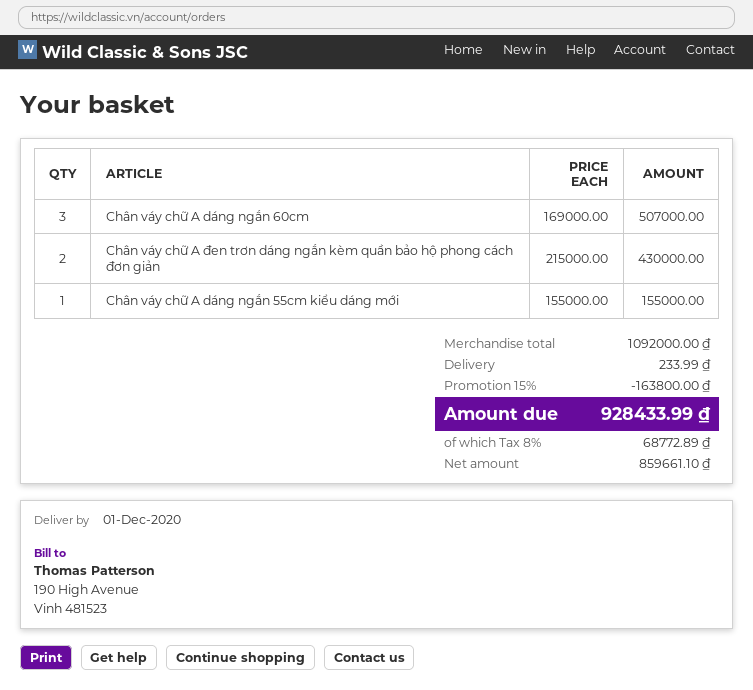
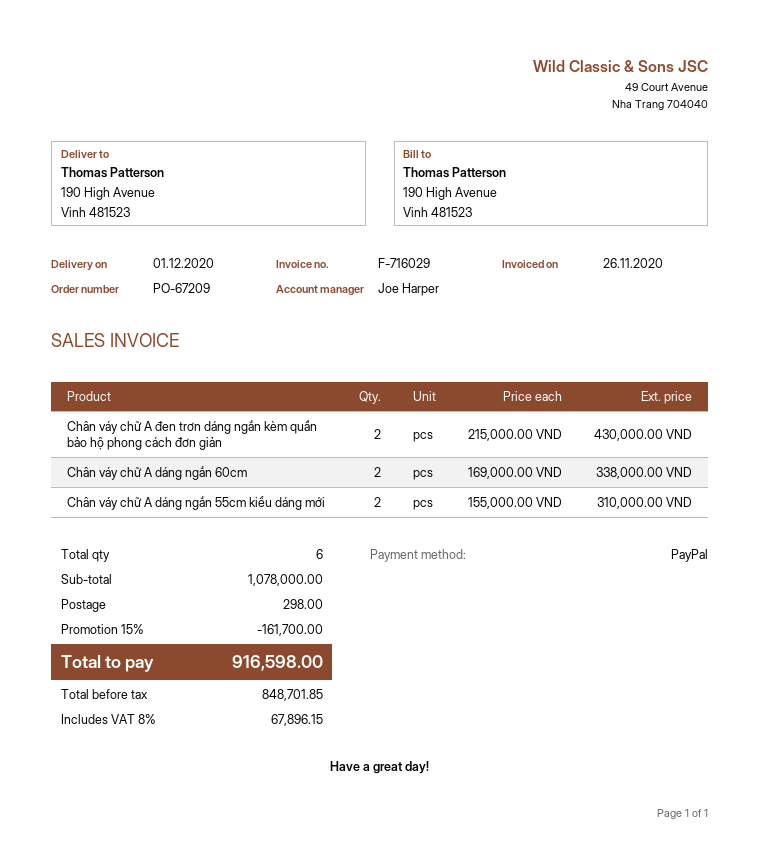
Chân váy chữ A dáng ngắn 60cm: 3 x 169000.00 = 507000.00 -> 2 x 169000.00 = 338000.00
Chân váy chữ A dáng ngắn 55cm kiểu dáng mới: 1 x 155000.00 = 155000.00 -> 2 x 155000.00 = 310000.00
subtotal: 1092000.00 -> 1078000.00
discount: 15% = 163800.00 -> 15% = 161700.00
shipping: 233.99 -> 298.00
net: 859661.10 -> 848701.85
tax: 8% = 68772.89 -> 8% = 67896.15
total: 928433.99 -> 916598.00

